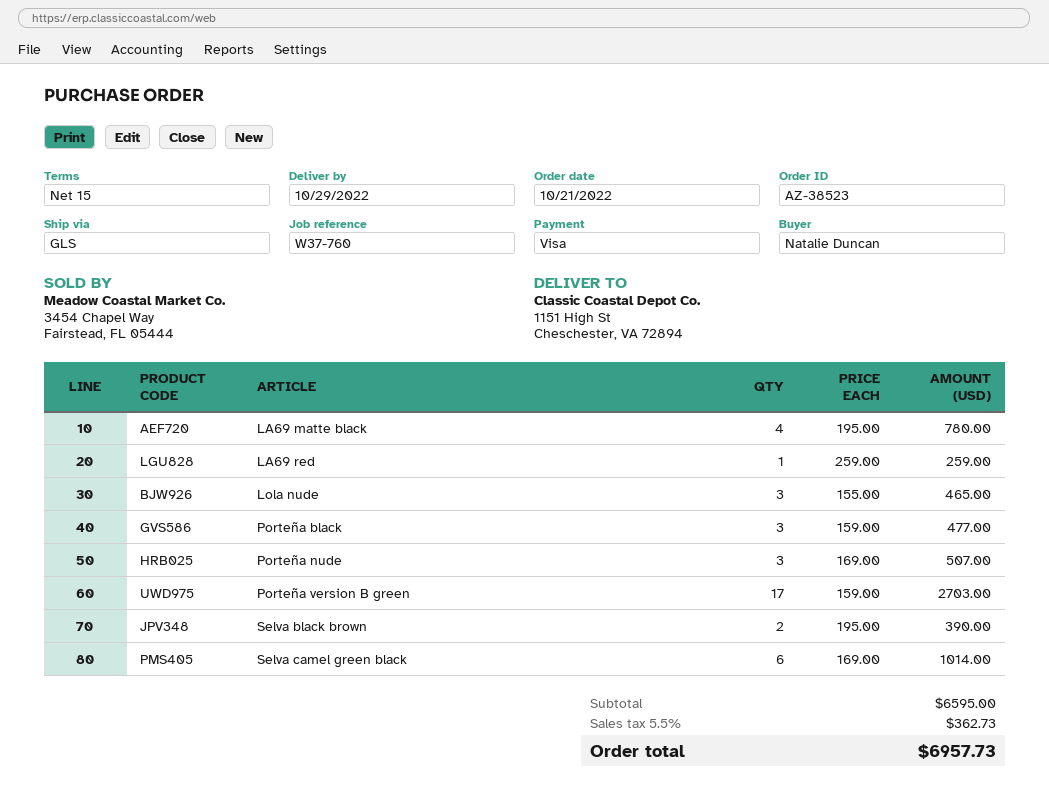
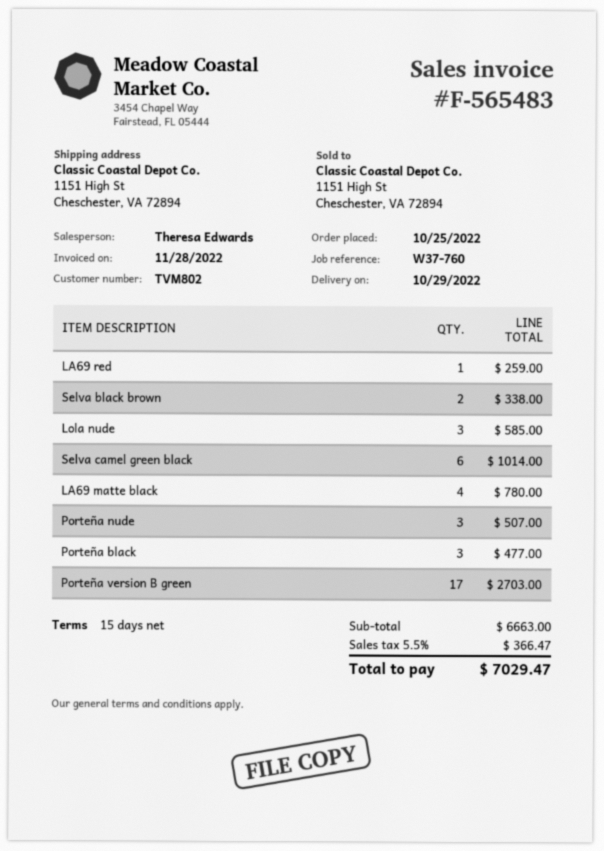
order date: 2022-10-21 -> 2022-10-25
Lola nude: 3 for 465.00 -> 3 for 585.00
Selva black brown: 2 for 390.00 -> 2 for 338.00
subtotal: 6595.00 -> 6663.00
tax: 5.5% = 362.73 -> 5.5% = 366.47
total: 6957.73 -> 7029.47

